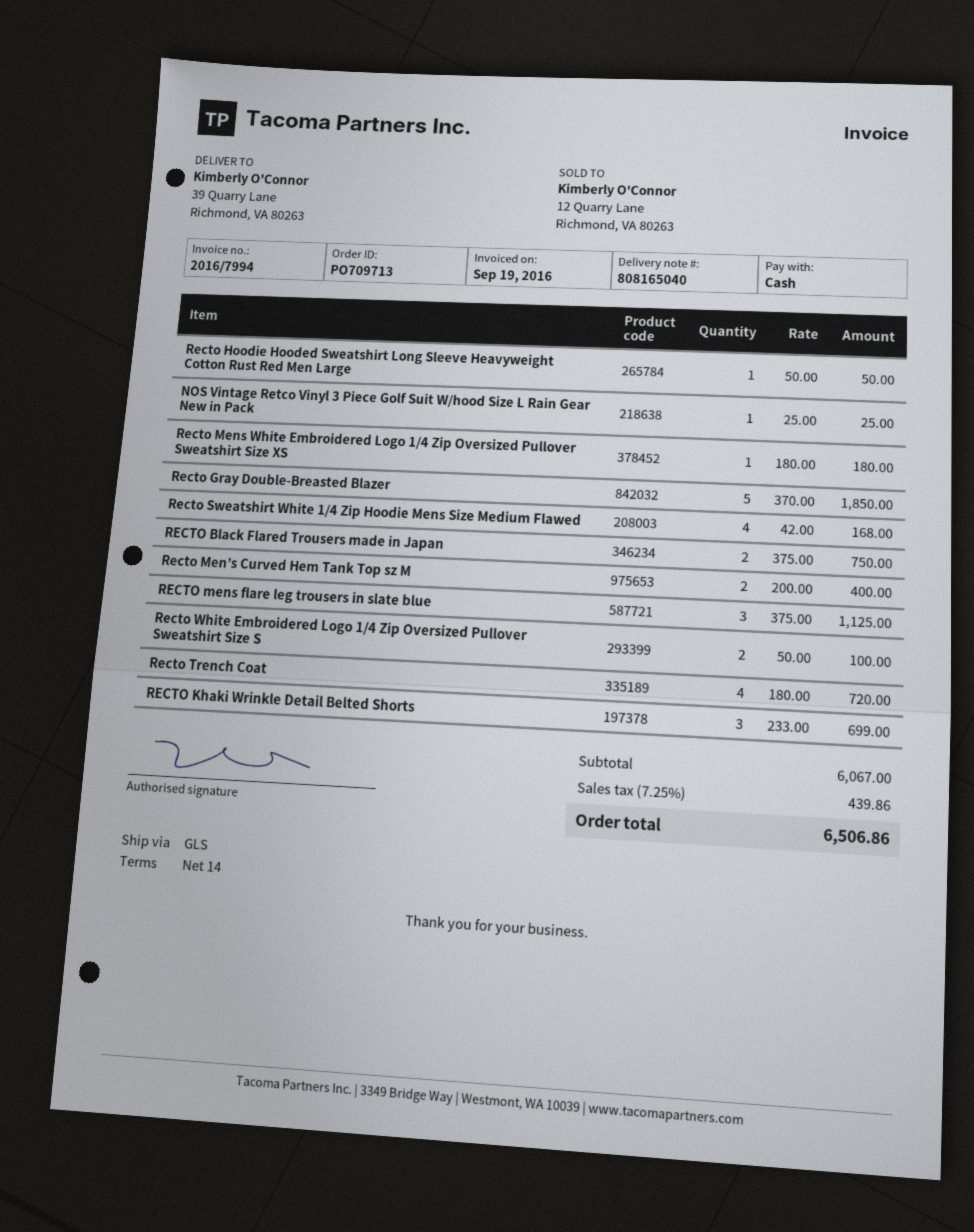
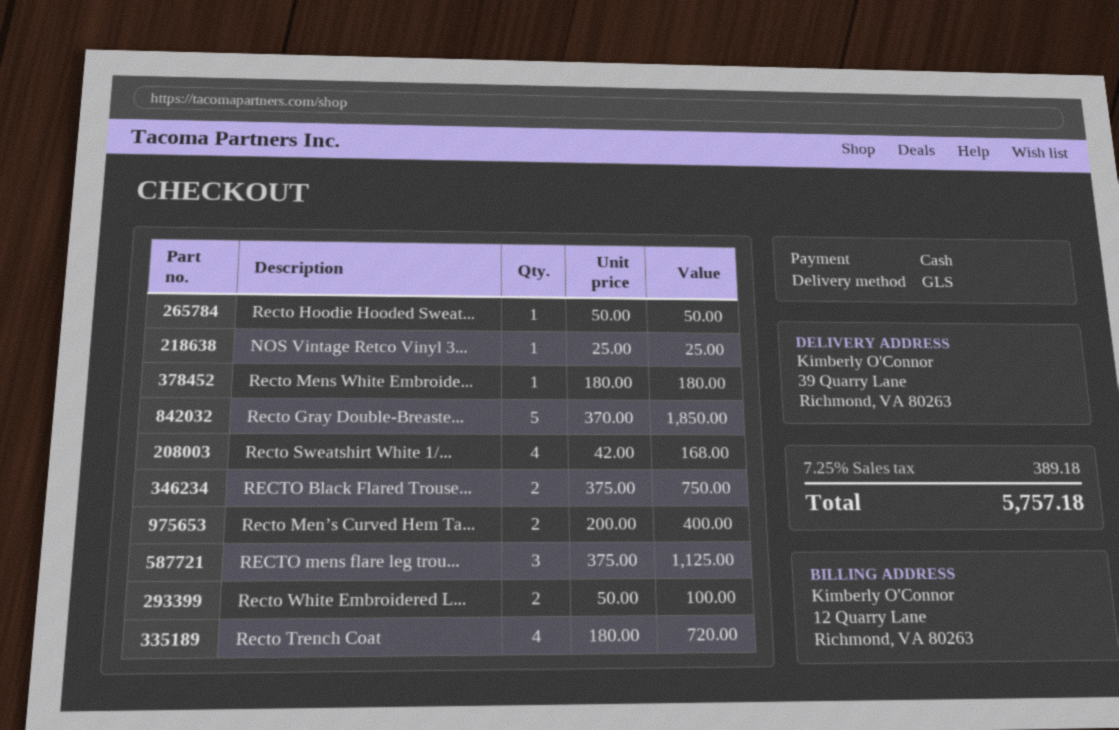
RECTO Khaki Wrinkle Detail Belted Shorts: 3 x 233.00 = 699.00 -> none
tax: 7.25% = 439.86 -> 7.25% = 389.18
total: 6506.86 -> 5757.18

